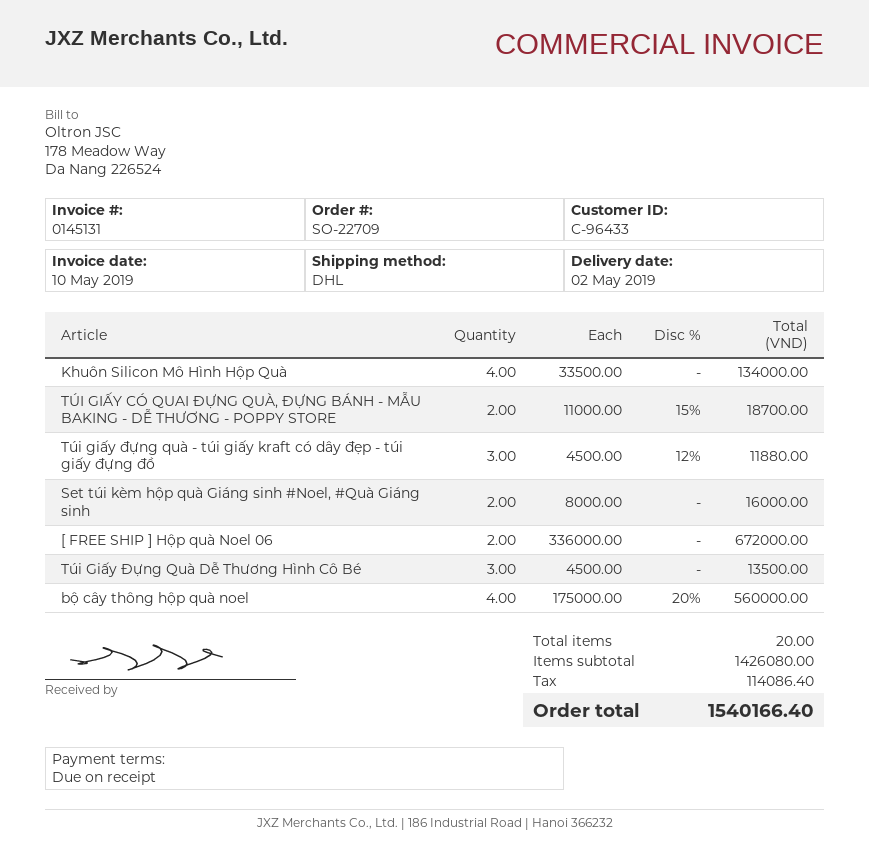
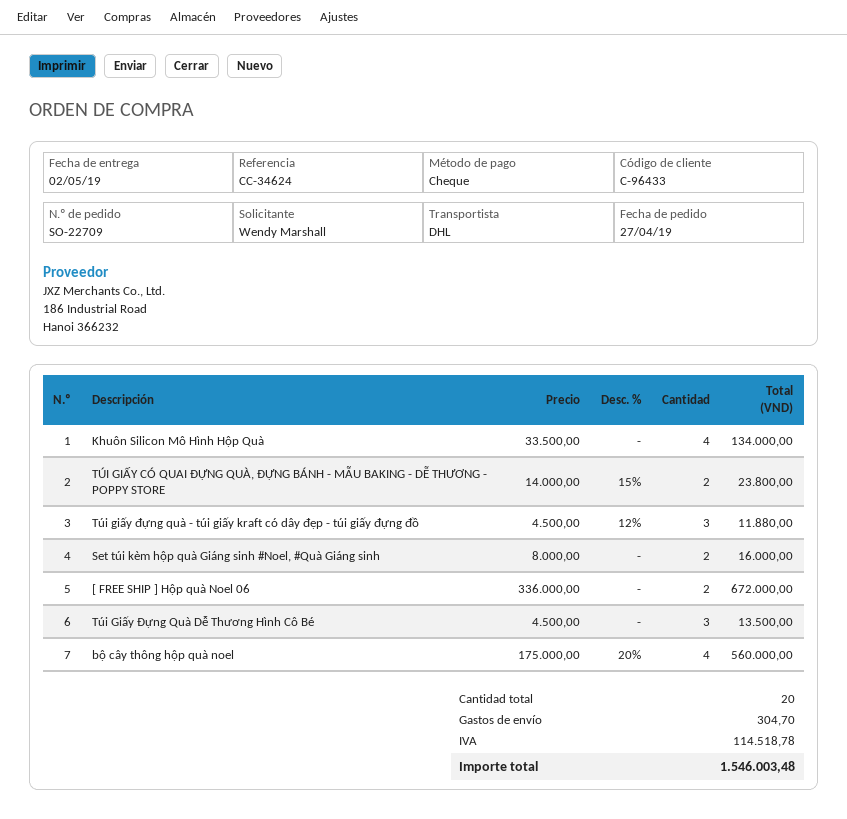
TÚI GIẤY CÓ QUAI ĐỰNG QUÀ, ĐỰNG BÁNH - MẪU BAKING - DỄ THƯƠNG - POPPY STORE: 2 x 11000.00 - 15% = 18700.00 -> 2 x 14000.00 - 15% = 23800.00
shipping: none -> 304.70
tax: 114086.40 -> 114518.78
total: 1540166.40 -> 1546003.48

